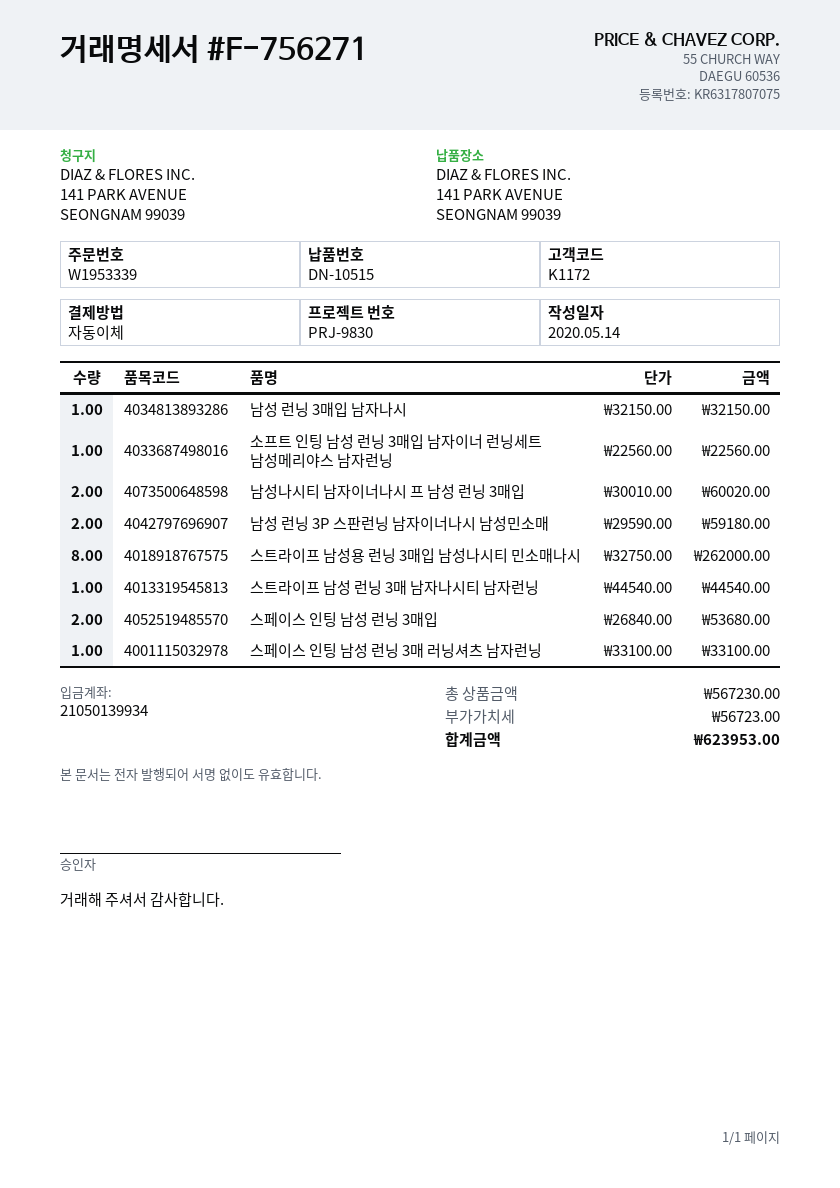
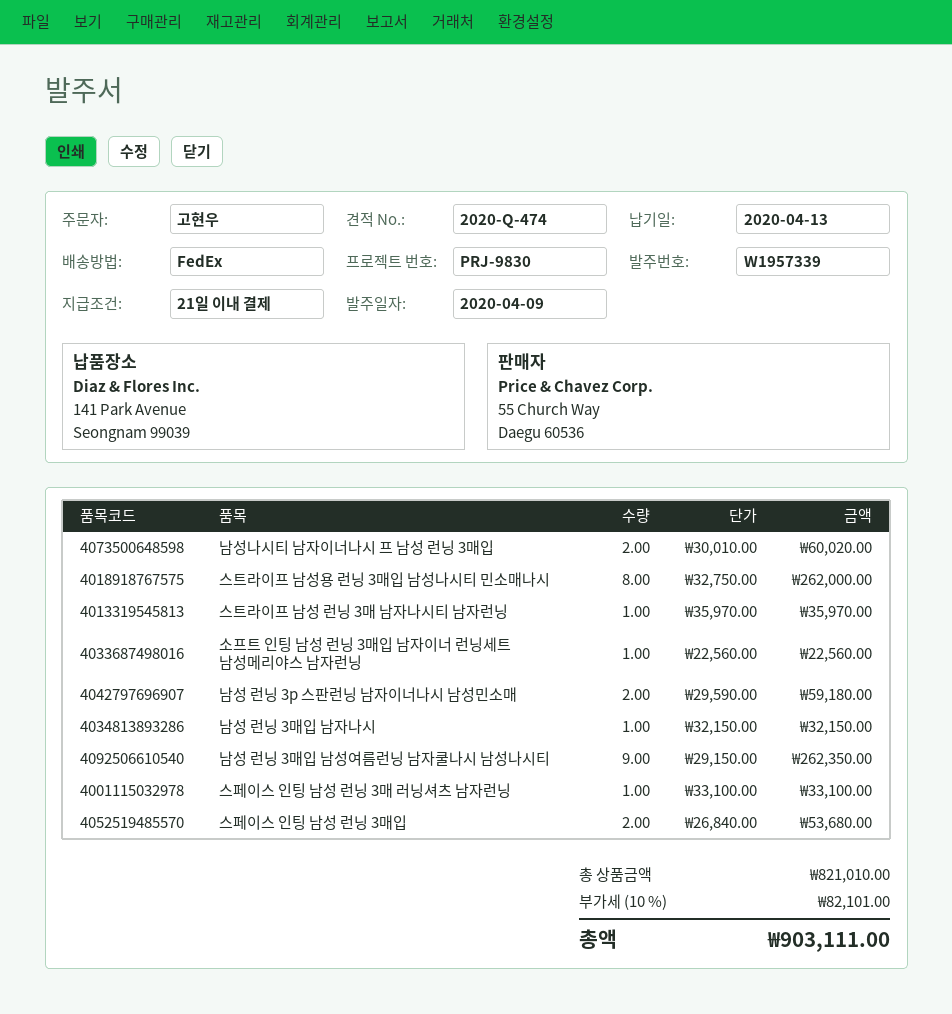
order number: W1953339 -> W1957339
스트라이프 남성 런닝 3매 남자나시티 남자런닝: 1 x 44540.00 = 44540.00 -> 1 x 35970.00 = 35970.00
남성 런닝 3매입 남성여름런닝 남자쿨나시 남성나시티: none -> 9 x 29150.00 = 262350.00
subtotal: 567230.00 -> 821010.00
tax: 56723.00 -> 82101.00
total: 623953.00 -> 903111.00

